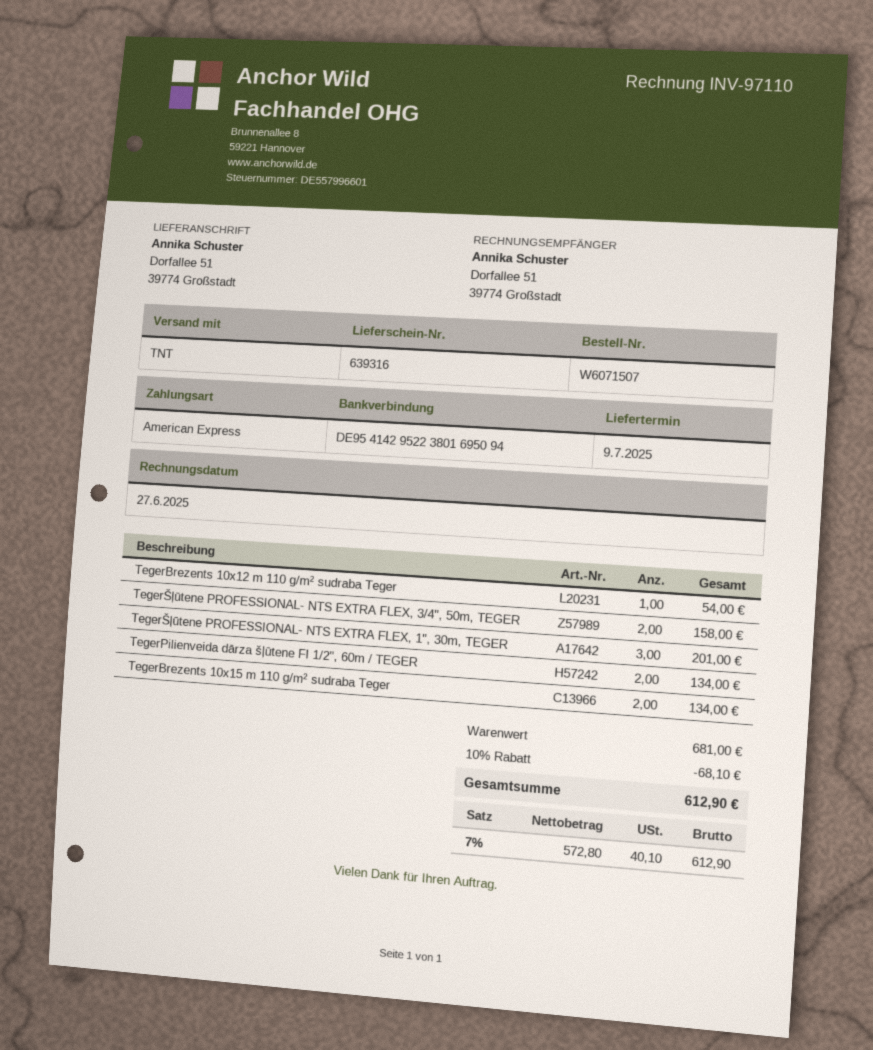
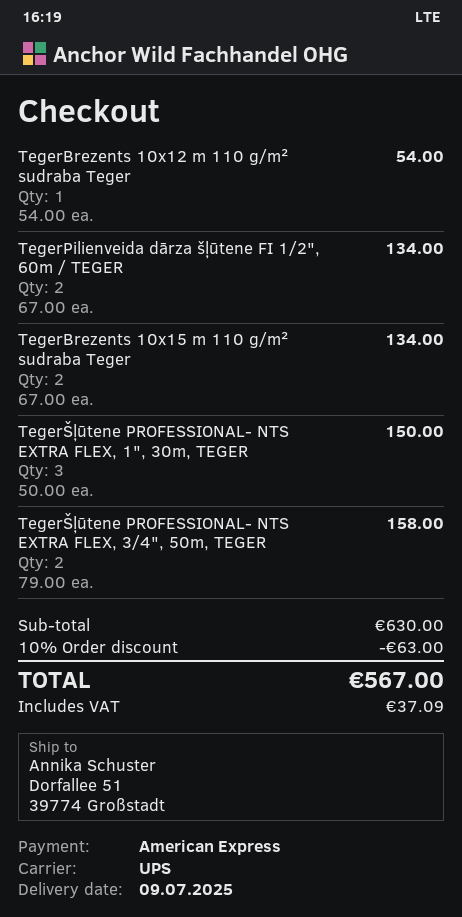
shipping method: TNT -> UPS
TegerŠļūtene PROFESSIONAL- NTS EXTRA FLEX, 1", 30m, TEGER: 3 for 201.00 -> 3 for 150.00
subtotal: 681.00 -> 630.00
discount: 10% = 68.10 -> 10% = 63.00
tax: 40.10 -> 37.09
total: 612.90 -> 567.00

